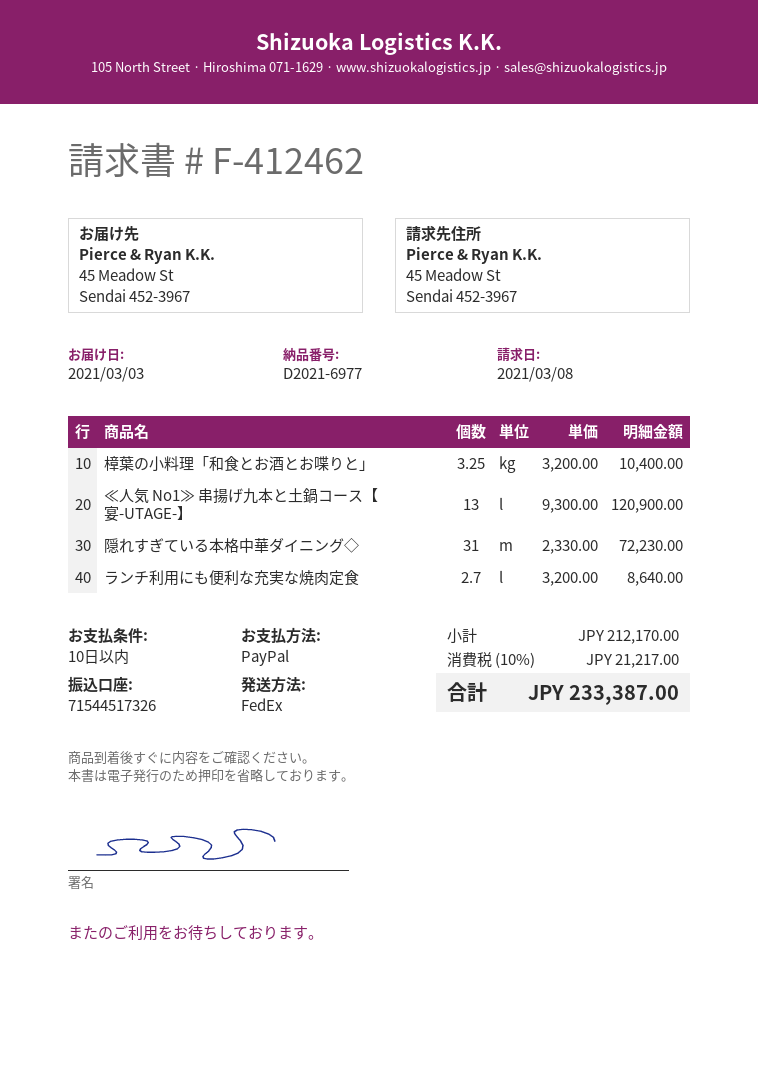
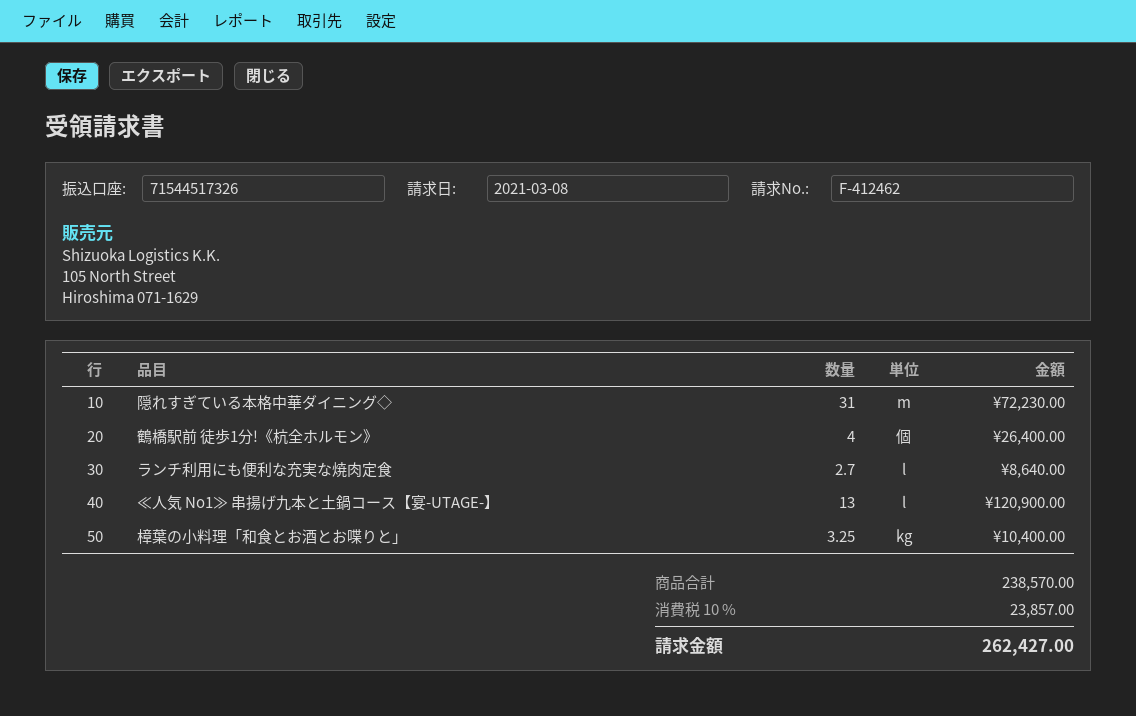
鶴橋駅前 徒歩1分!《杭全ホルモン》: none -> 4 for 26400.00
subtotal: 212170.00 -> 238570.00
tax: 10% = 21217.00 -> 10% = 23857.00
total: 233387.00 -> 262427.00

